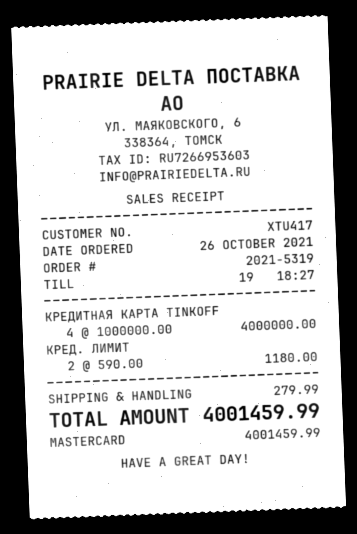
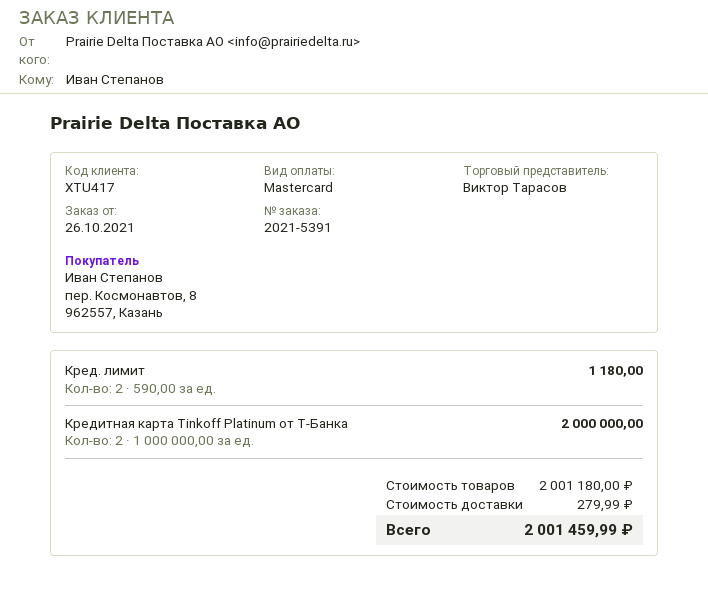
order number: 2021-5319 -> 2021-5391
КРЕДИТНАЯ КАРТА TINKOFF: 4 x 1000000.00 = 4000000.00 -> 2 x 1000000.00 = 2000000.00
total: 4001459.99 -> 2001459.99

